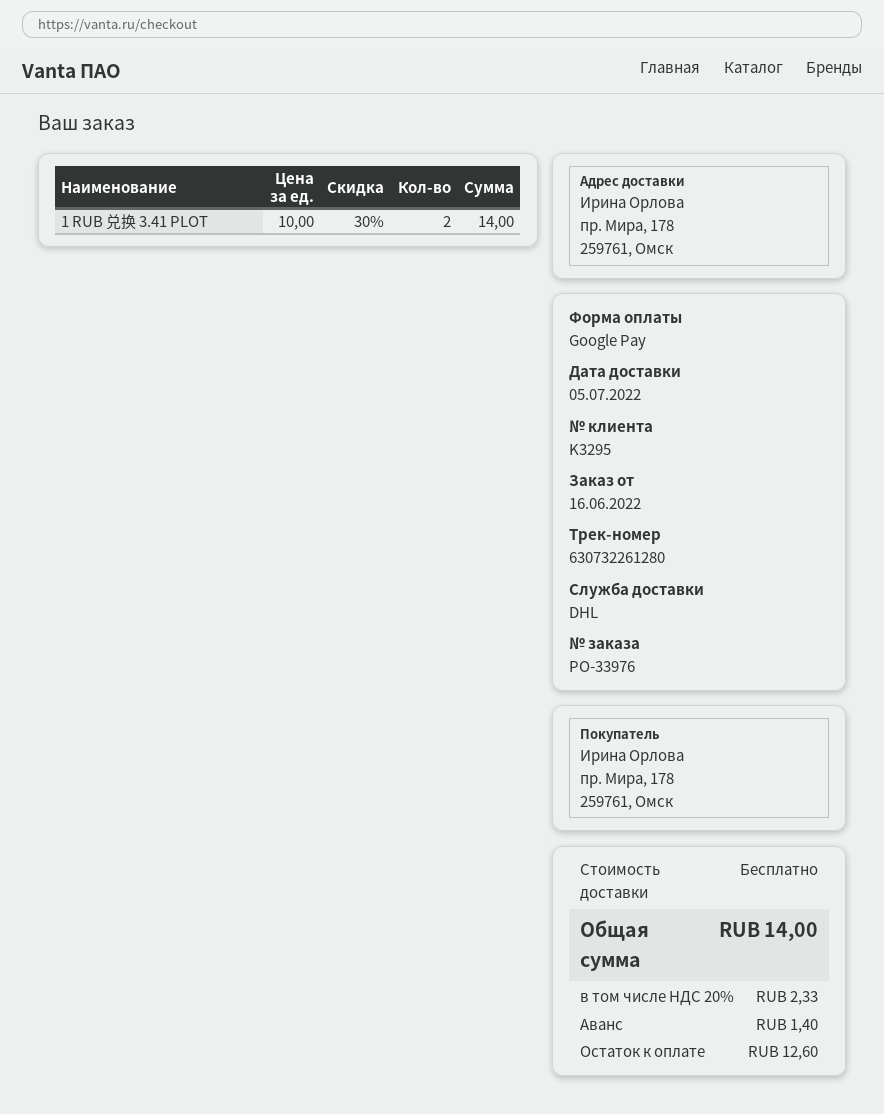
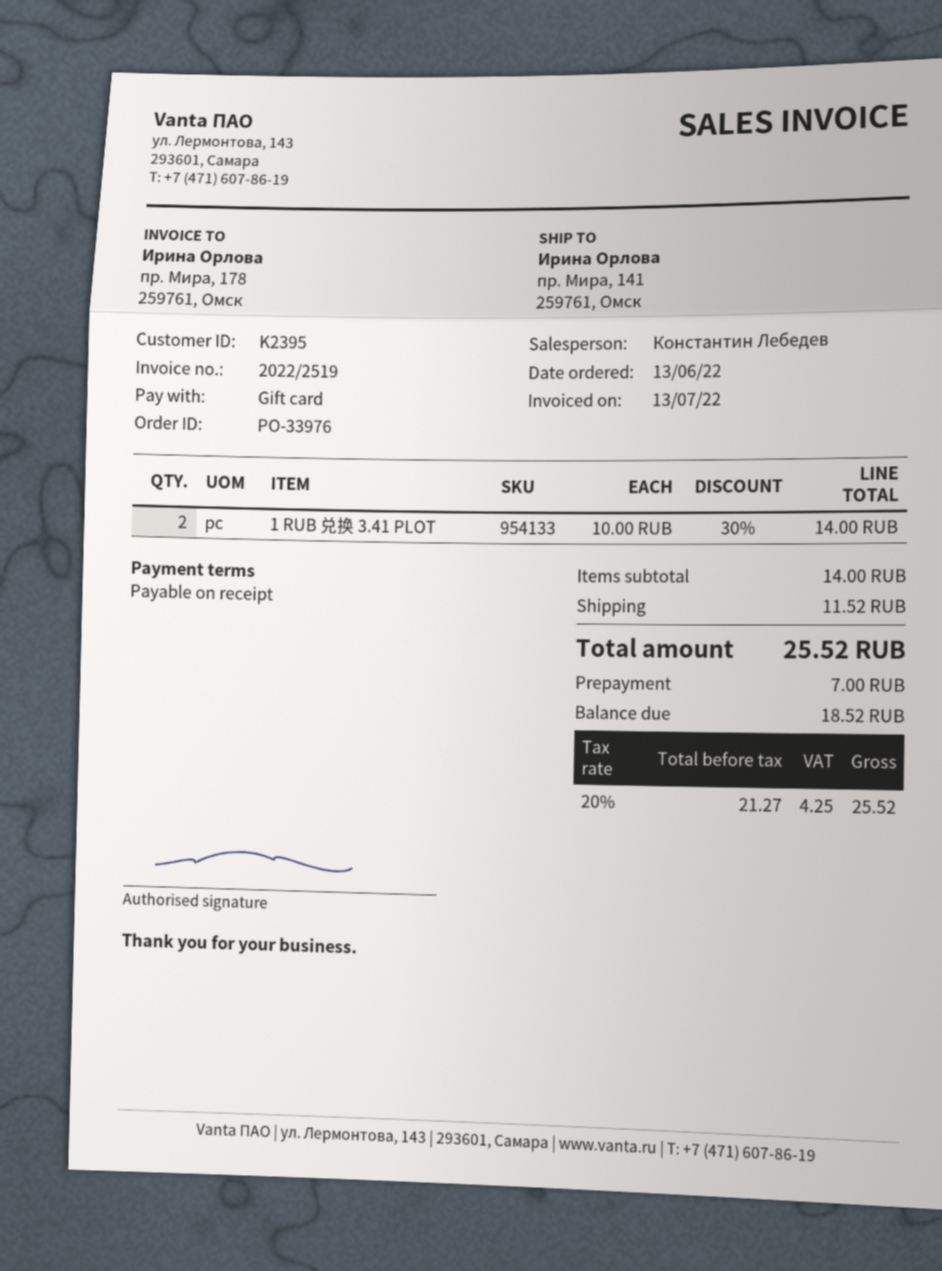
order date: 2022-06-16 -> 2022-06-13
customer number: K3295 -> K2395
payment method: Google Pay -> gift card
ship to: пр. Мира, 178, 259761, Омск -> пр. Мира, 141, 259761, Омск
shipping: 0.00 -> 11.52
tax: 20% = 2.33 -> 20% = 4.25
total: 14.00 -> 25.52
deposit: 1.40 -> 7.00
balance: 12.60 -> 18.52

